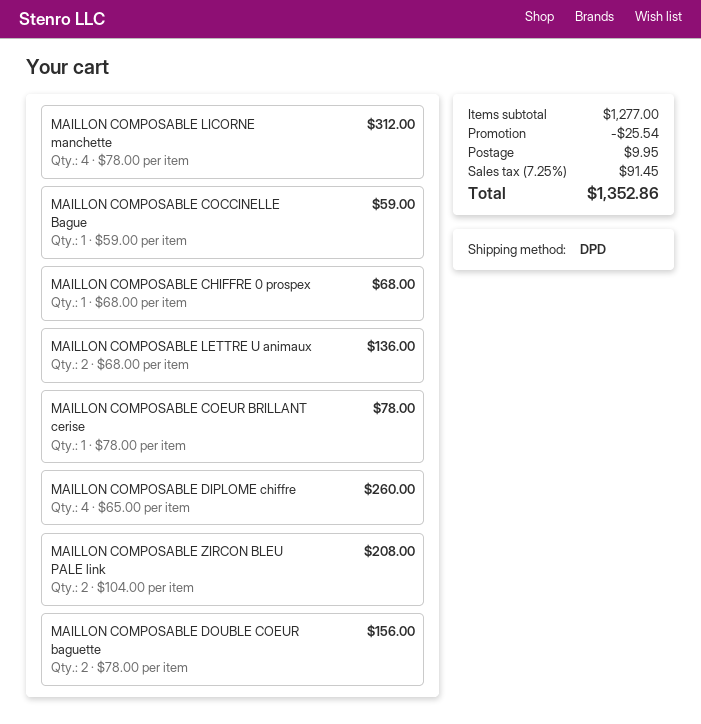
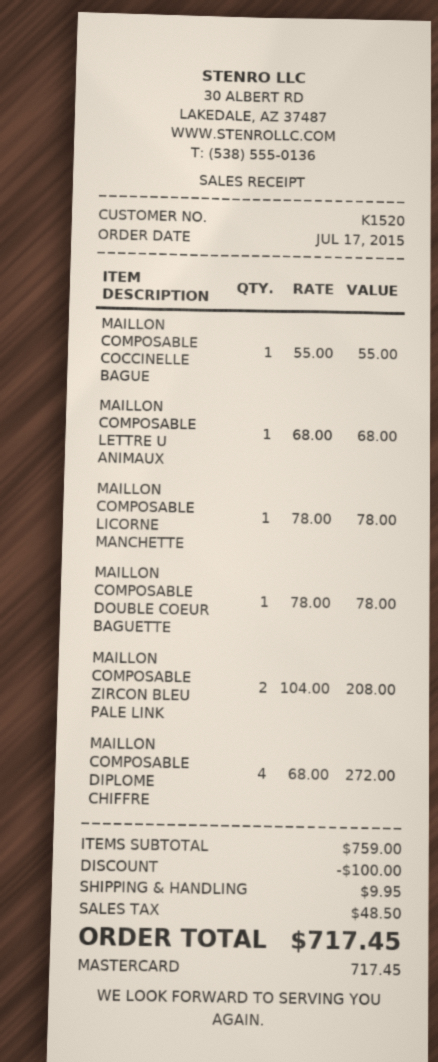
MAILLON COMPOSABLE LICORNE manchette: 4 x 78.00 = 312.00 -> 1 x 78.00 = 78.00
MAILLON COMPOSABLE COCCINELLE Bague: 1 x 59.00 = 59.00 -> 1 x 55.00 = 55.00
MAILLON COMPOSABLE CHIFFRE 0 prospex: 1 x 68.00 = 68.00 -> none
MAILLON COMPOSABLE LETTRE U animaux: 2 x 68.00 = 136.00 -> 1 x 68.00 = 68.00
MAILLON COMPOSABLE COEUR BRILLANT cerise: 1 x 78.00 = 78.00 -> none
MAILLON COMPOSABLE DIPLOME chiffre: 4 x 65.00 = 260.00 -> 4 x 68.00 = 272.00
MAILLON COMPOSABLE DOUBLE COEUR baguette: 2 x 78.00 = 156.00 -> 1 x 78.00 = 78.00
subtotal: 1277.00 -> 759.00
discount: 25.54 -> 100.00
tax: 91.45 -> 48.50
total: 1352.86 -> 717.45

